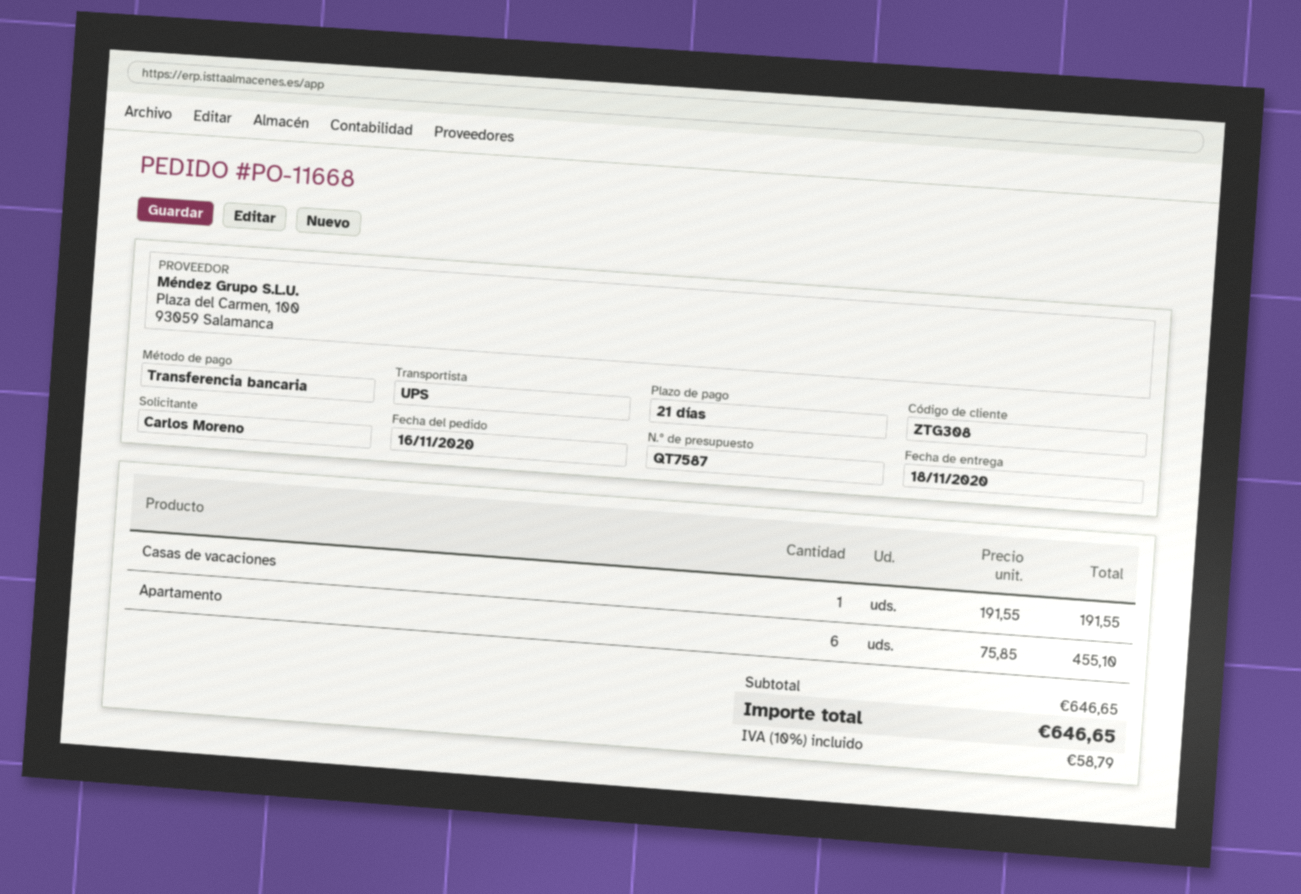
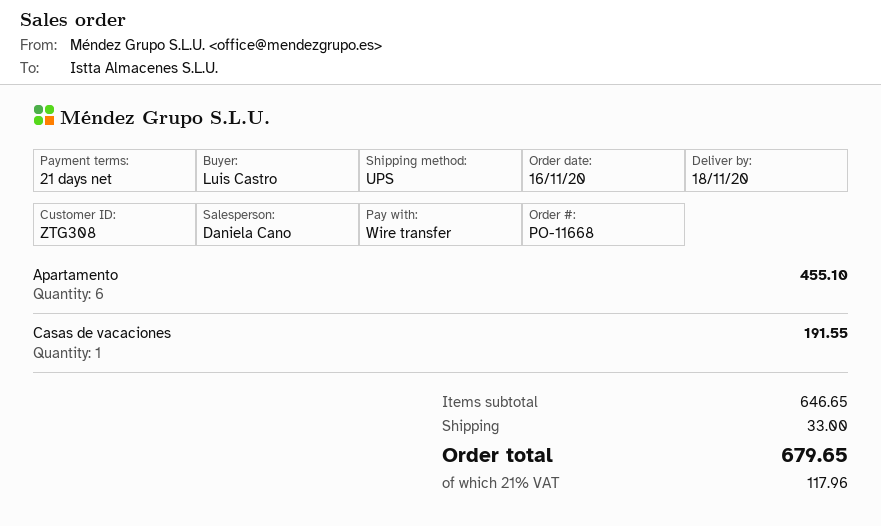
ordered by: Carlos Moreno -> Luis Castro
shipping: none -> 33.00
tax: 10% = 58.79 -> 21% = 117.96
total: 646.65 -> 679.65

